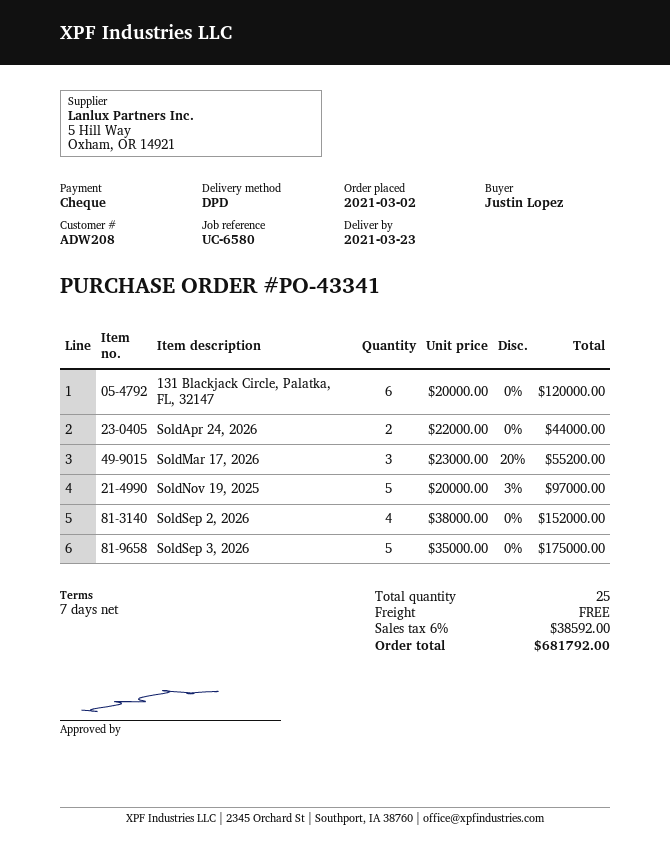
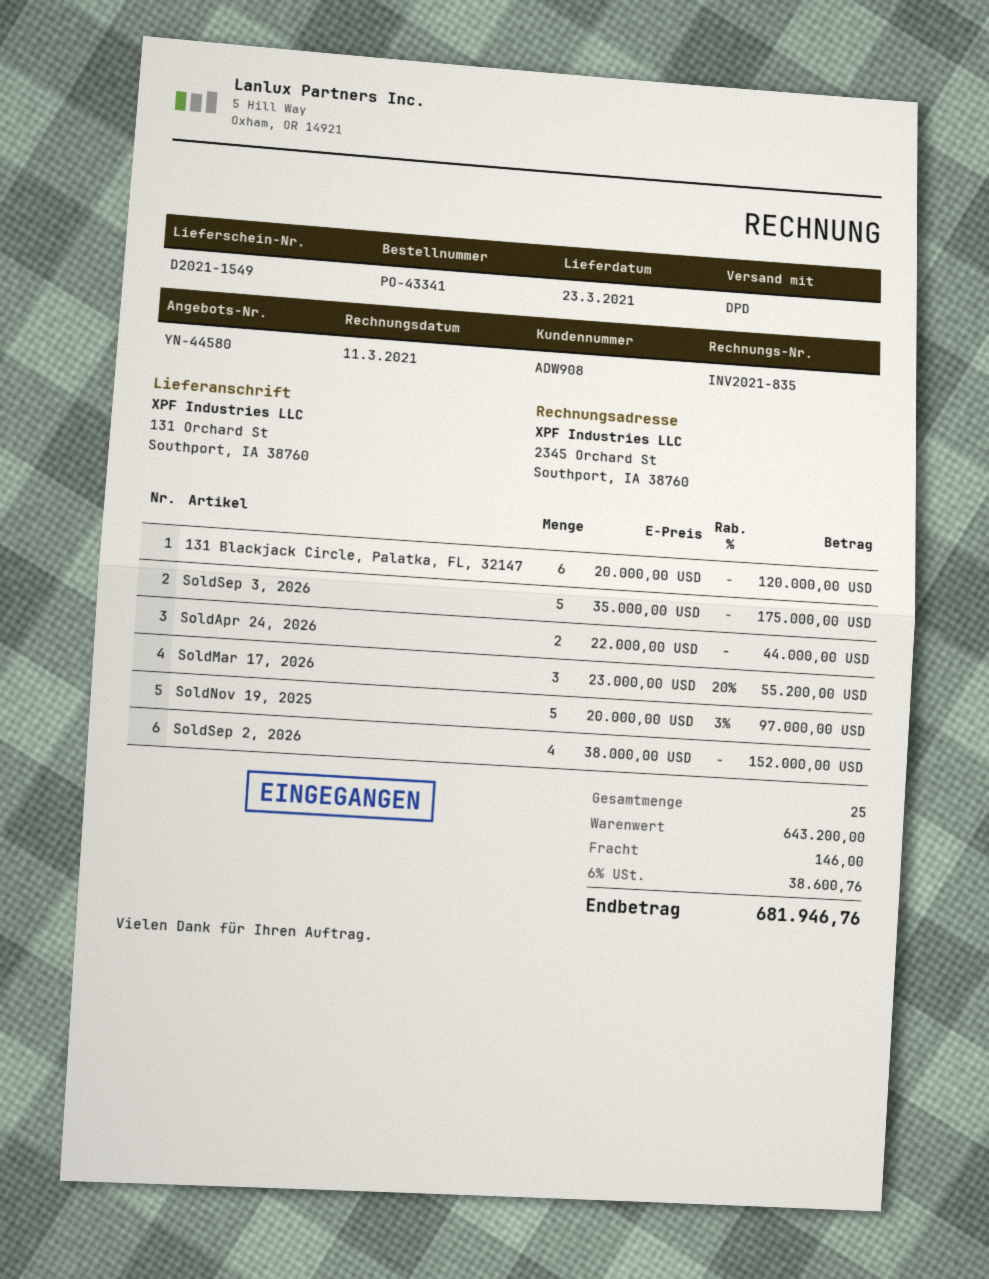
customer number: ADW208 -> ADW908
shipping: 0.00 -> 146.00
tax: 6% = 38592.00 -> 6% = 38600.76
total: 681792.00 -> 681946.76

